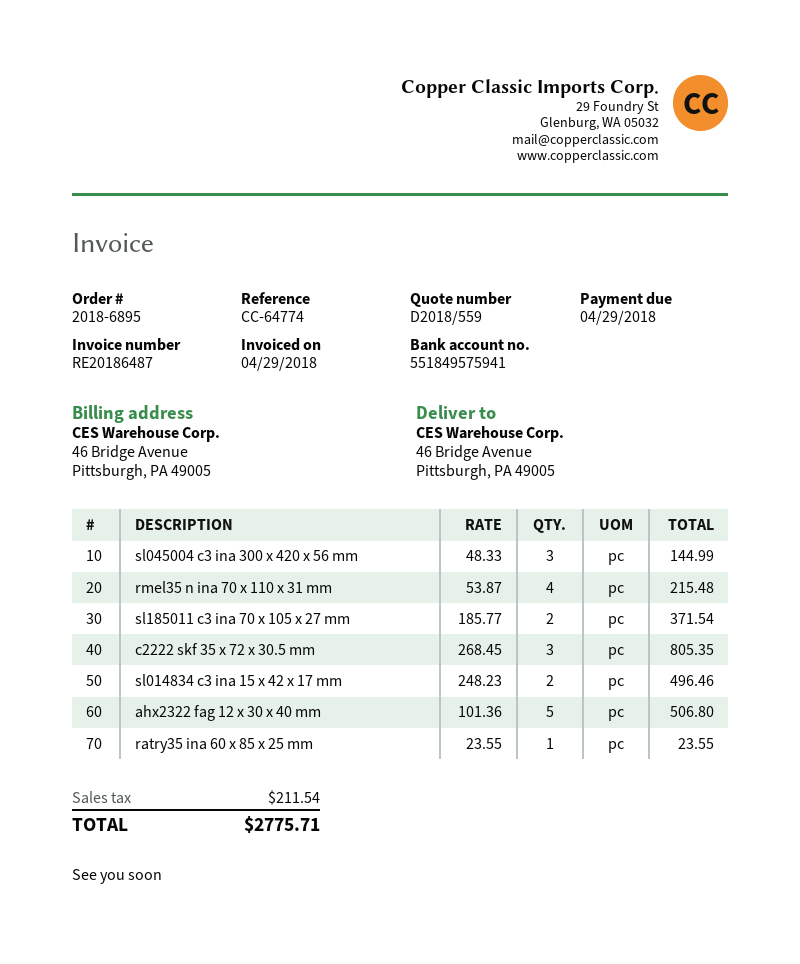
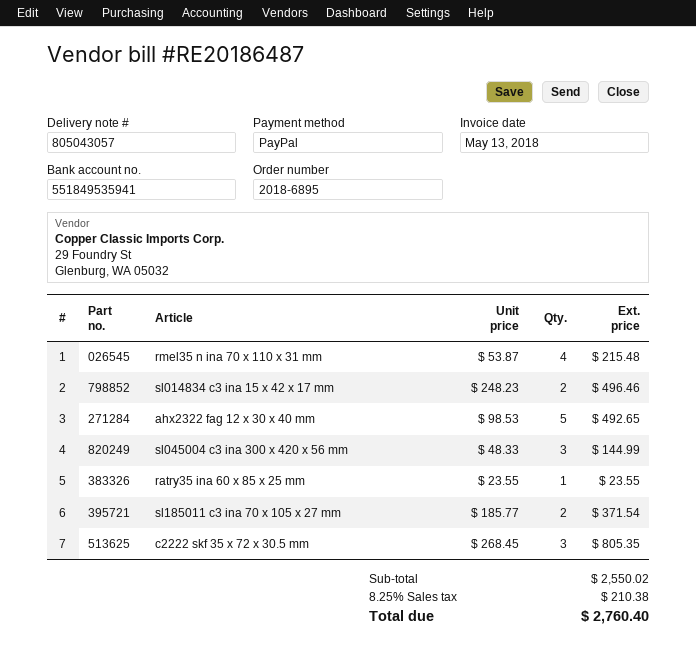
invoice date: 2018-04-29 -> 2018-05-13
bank account: 551849575941 -> 551849535941
ahx2322 fag 12 x 30 x 40 mm: 5 x 101.36 = 506.80 -> 5 x 98.53 = 492.65
tax: 211.54 -> 210.38
total: 2775.71 -> 2760.40

